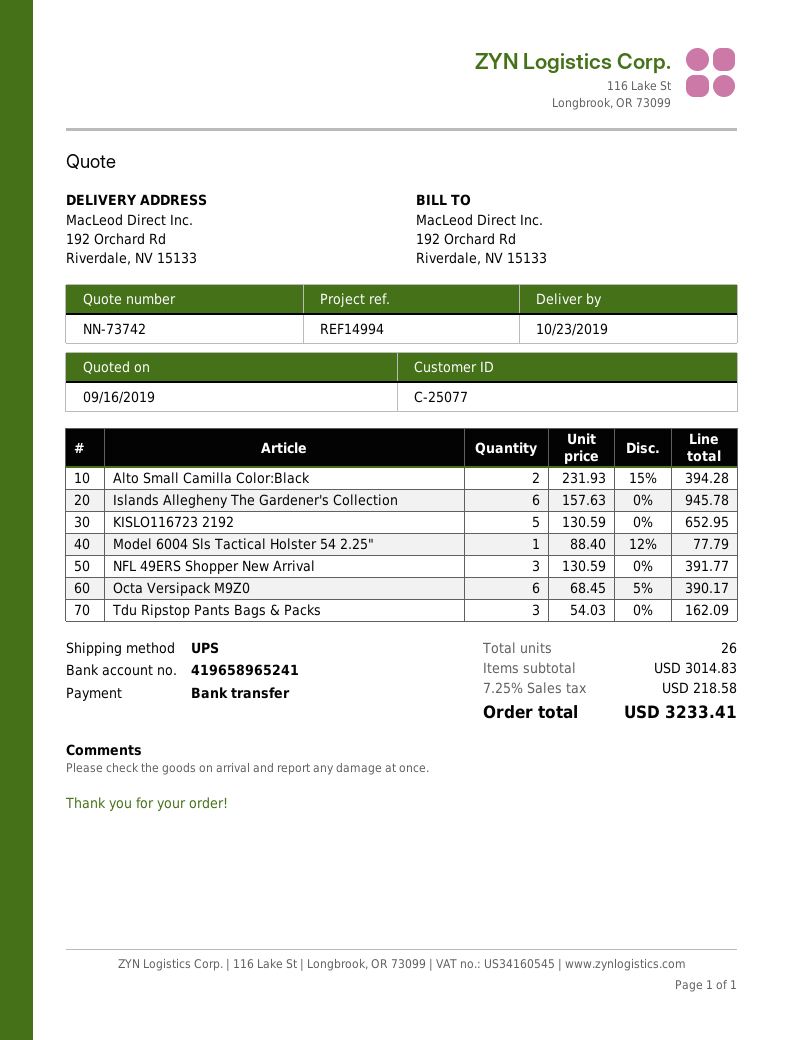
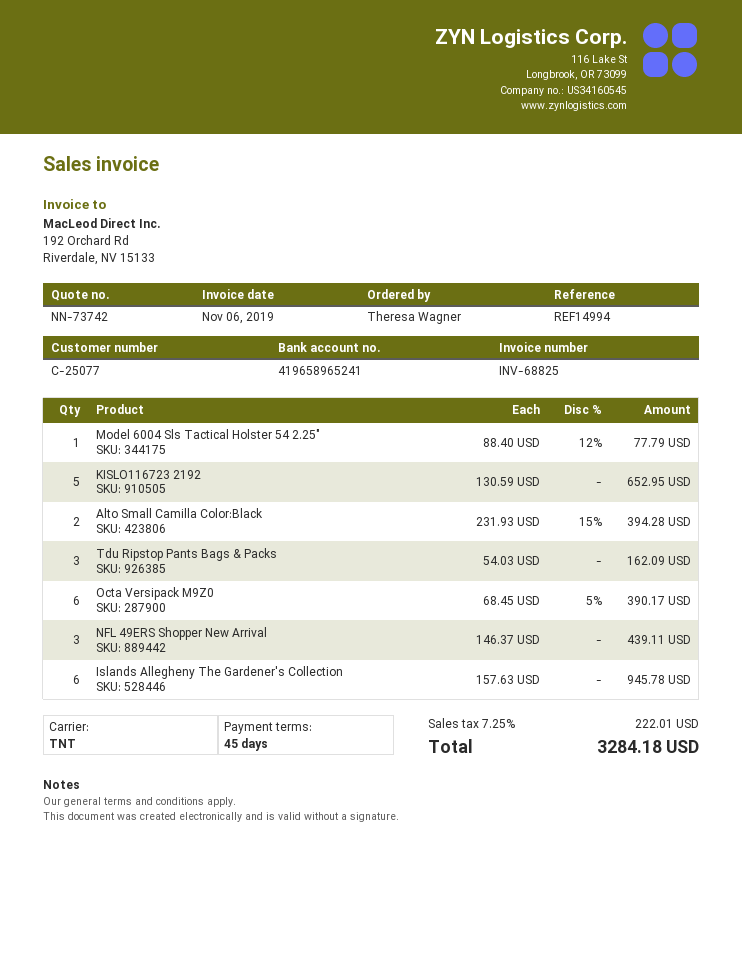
shipping method: UPS -> TNT
NFL 49ERS Shopper New Arrival: 3 x 130.59 = 391.77 -> 3 x 146.37 = 439.11
tax: 7.25% = 218.58 -> 7.25% = 222.01
total: 3233.41 -> 3284.18

